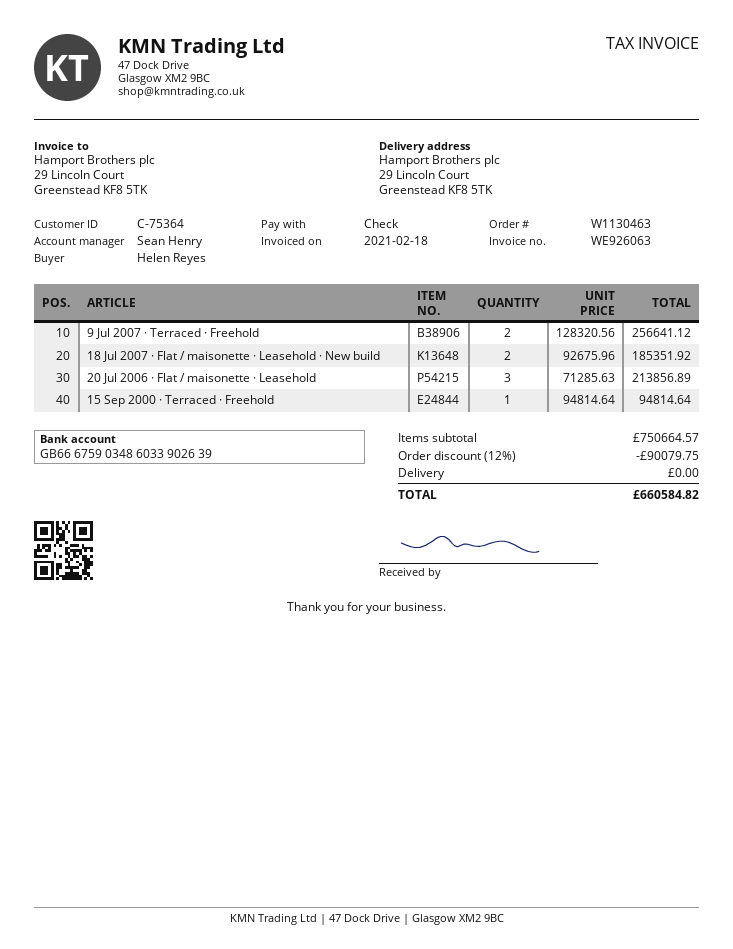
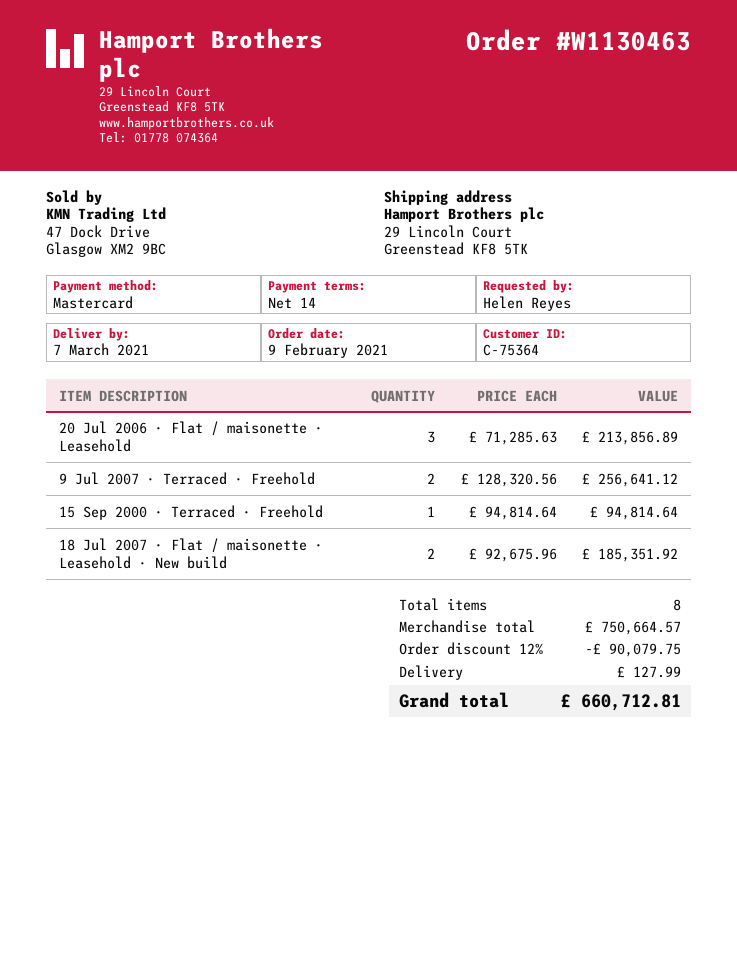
payment method: cheque -> Mastercard
shipping: 0.00 -> 127.99
total: 660584.82 -> 660712.81

